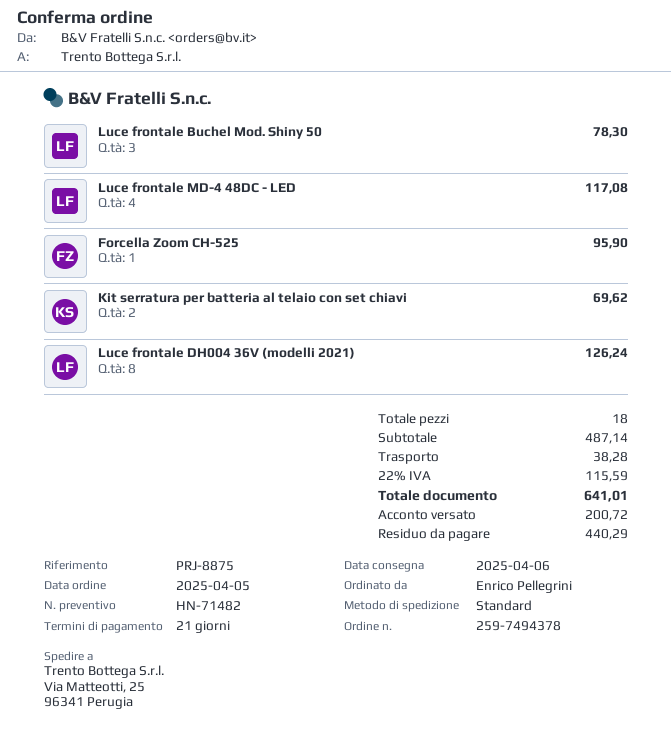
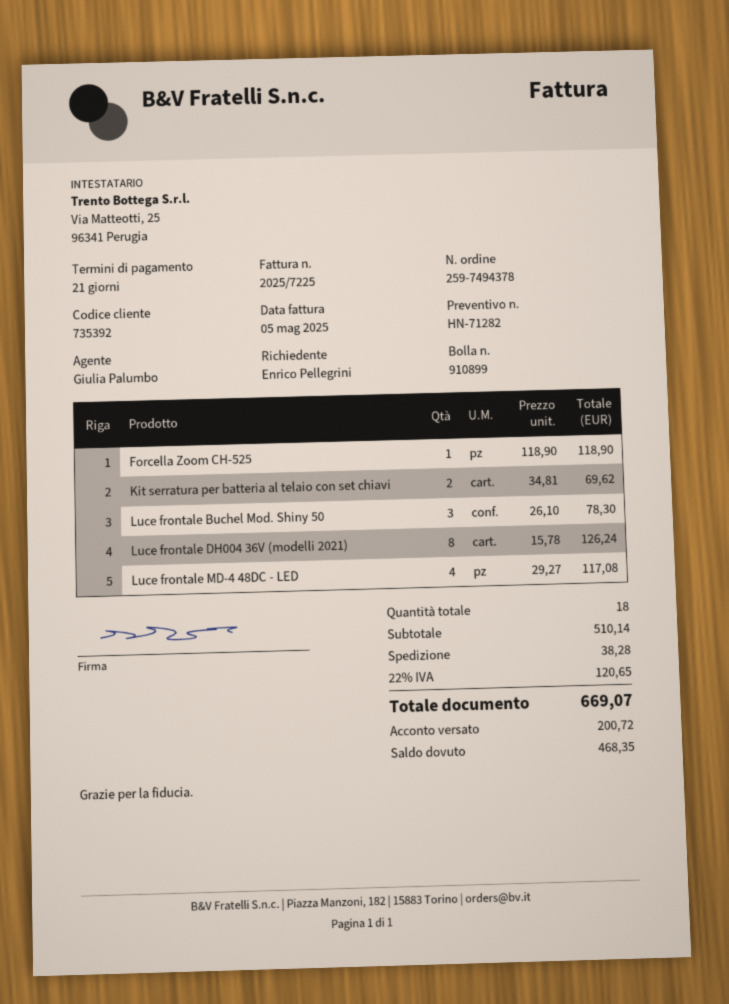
quote number: HN-71482 -> HN-71282
Forcella Zoom CH-525: 1 for 95.90 -> 1 for 118.90
subtotal: 487.14 -> 510.14
tax: 22% = 115.59 -> 22% = 120.65
total: 641.01 -> 669.07
balance: 440.29 -> 468.35

